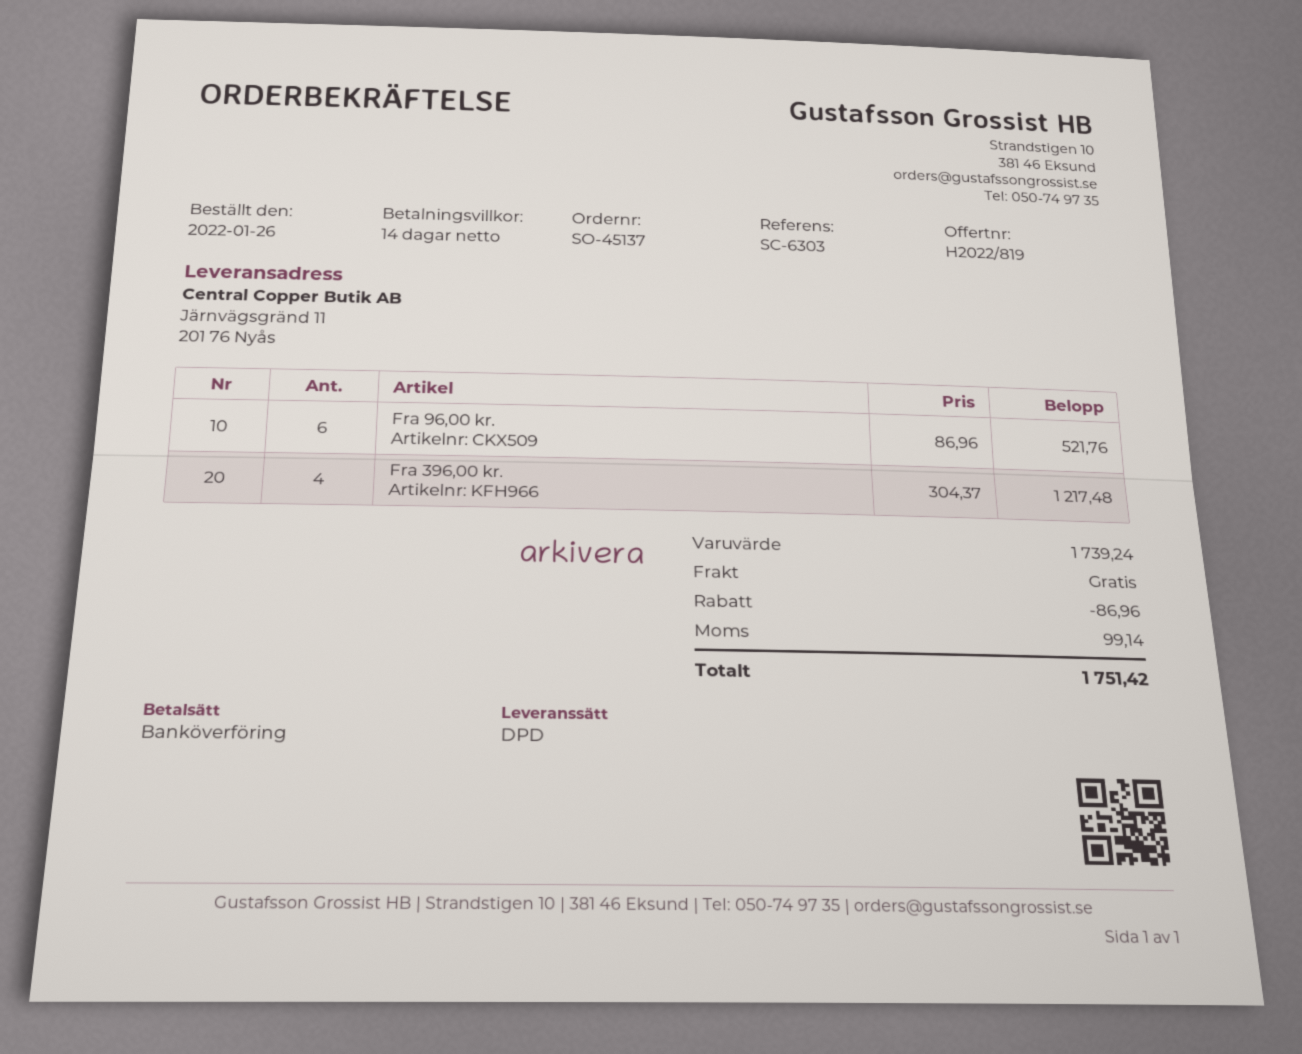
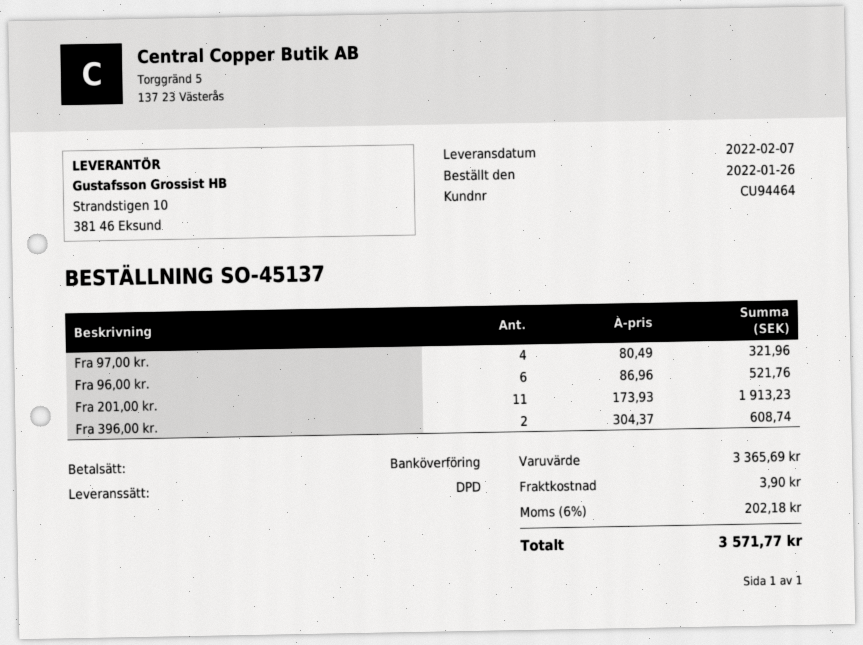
Fra 396,00 kr.: 4 x 304.37 = 1217.48 -> 2 x 304.37 = 608.74
Fra 97,00 kr.: none -> 4 x 80.49 = 321.96
Fra 201,00 kr.: none -> 11 x 173.93 = 1913.23
subtotal: 1739.24 -> 3365.69
discount: 86.96 -> none
shipping: 0.00 -> 3.90
tax: 99.14 -> 202.18
total: 1751.42 -> 3571.77

